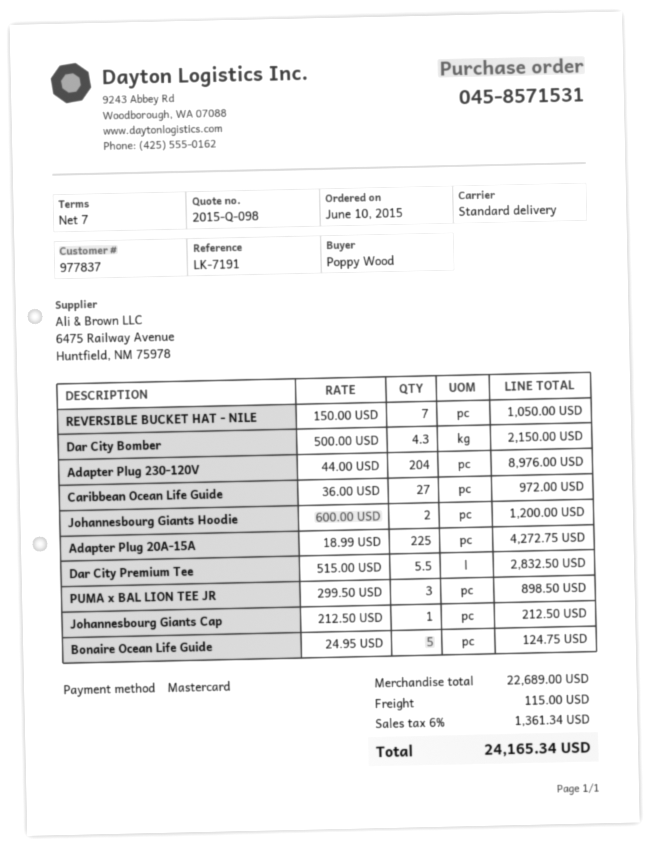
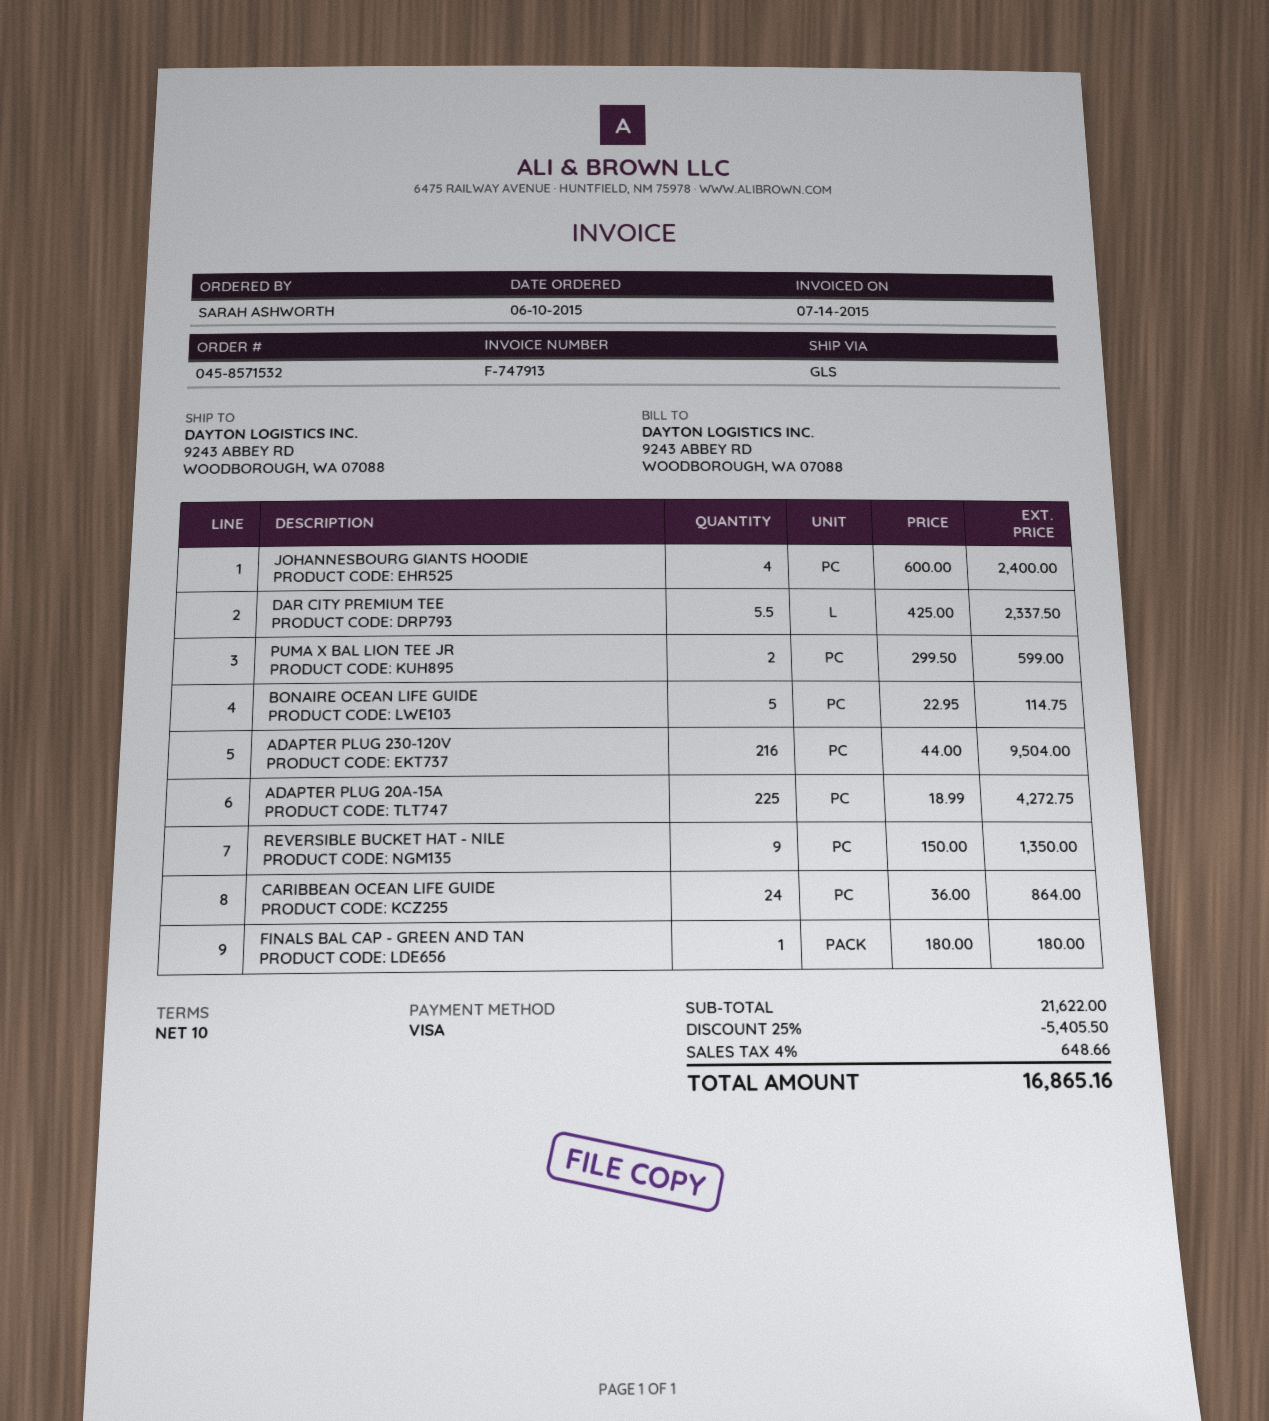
order number: 045-8571531 -> 045-8571532
payment terms: 7 days -> 10 days
ordered by: Poppy Wood -> SARAH ASHWORTH
payment method: Mastercard -> Visa
shipping method: standard -> GLS
REVERSIBLE BUCKET HAT - NILE: 7 x 150.00 = 1050.00 -> 9 x 150.00 = 1350.00
Dar City Bomber: 4.3 x 500.00 = 2150.00 -> none
Adapter Plug 230-120V: 204 x 44.00 = 8976.00 -> 216 x 44.00 = 9504.00
Caribbean Ocean Life Guide: 27 x 36.00 = 972.00 -> 24 x 36.00 = 864.00
Johannesbourg Giants Hoodie: 2 x 600.00 = 1200.00 -> 4 x 600.00 = 2400.00
Dar City Premium Tee: 5.5 x 515.00 = 2832.50 -> 5.5 x 425.00 = 2337.50
PUMA x BAL LION TEE JR: 3 x 299.50 = 898.50 -> 2 x 299.50 = 599.00
Johannesbourg Giants Cap: 1 x 212.50 = 212.50 -> none
Bonaire Ocean Life Guide: 5 x 24.95 = 124.75 -> 5 x 22.95 = 114.75
FINALS BAL CAP - GREEN AND TAN: none -> 1 x 180.00 = 180.00
subtotal: 22689.00 -> 21622.00
discount: none -> 25% = 5405.50
shipping: 115.00 -> none
tax: 6% = 1361.34 -> 4% = 648.66
total: 24165.34 -> 16865.16

